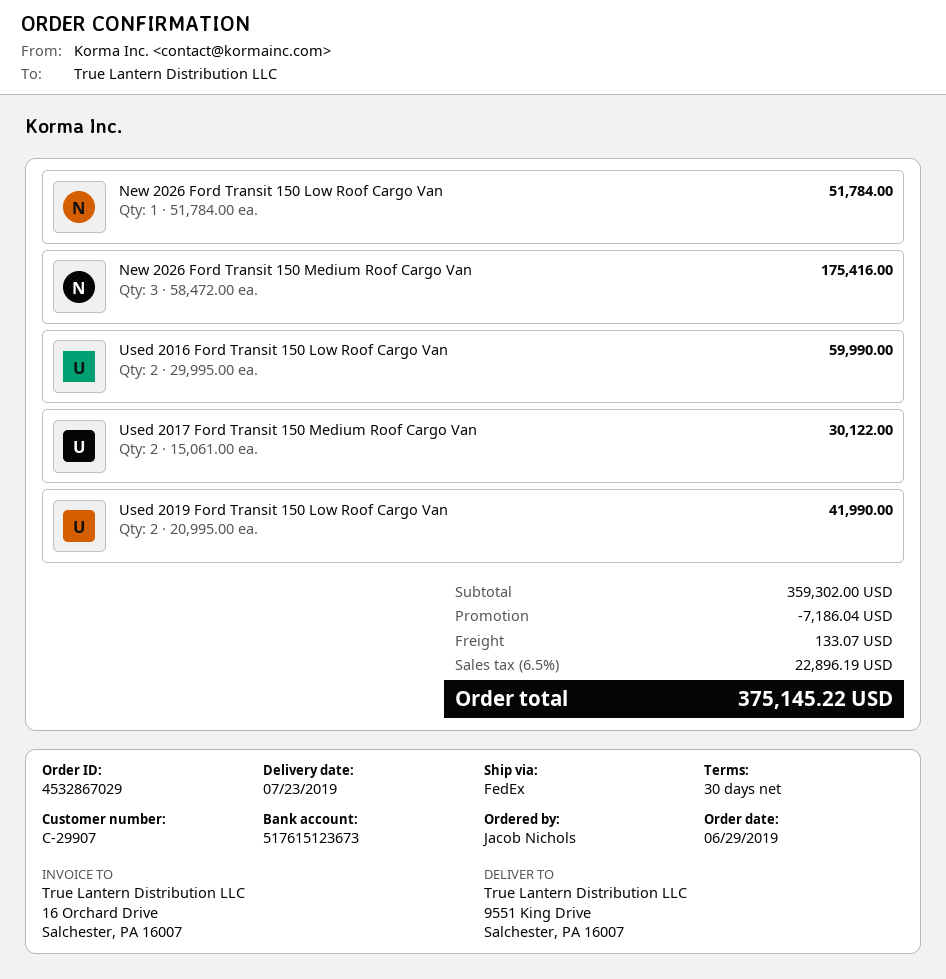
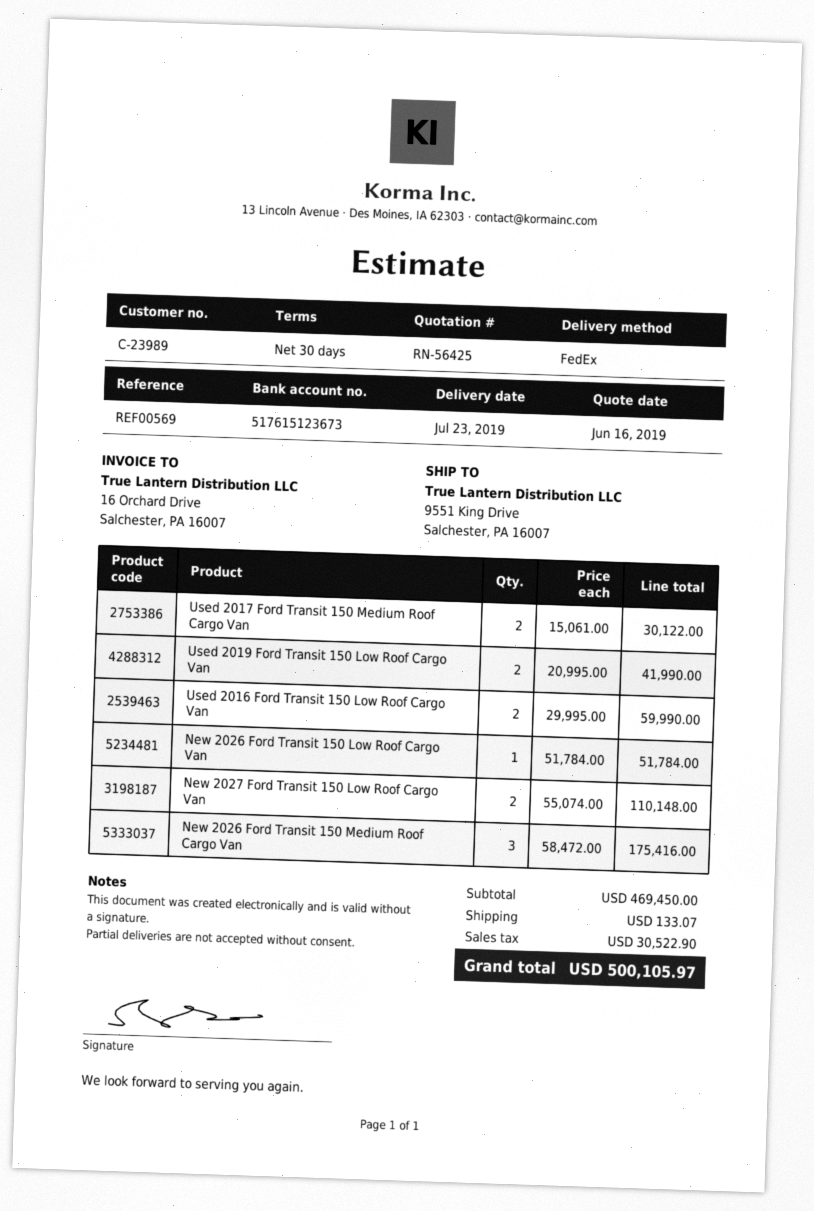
customer number: C-29907 -> C-23989
New 2027 Ford Transit 150 Low Roof Cargo Van: none -> 2 x 55074.00 = 110148.00
subtotal: 359302.00 -> 469450.00
discount: 7186.04 -> none
tax: 22896.19 -> 30522.90
total: 375145.22 -> 500105.97

